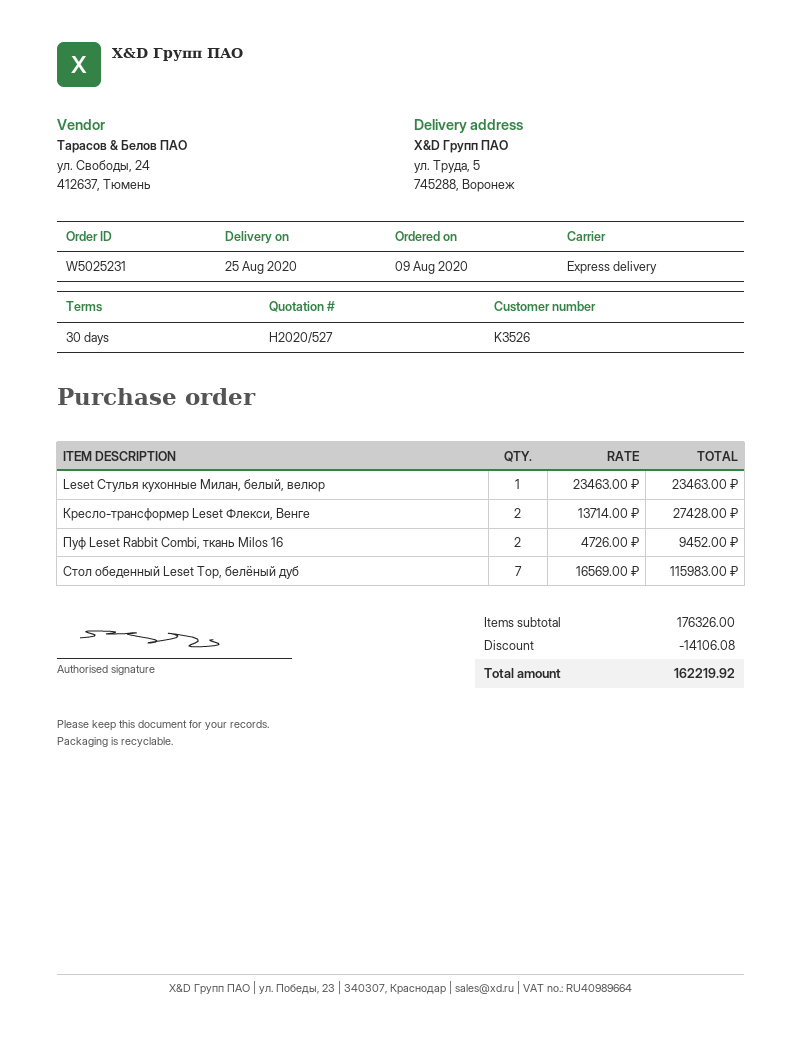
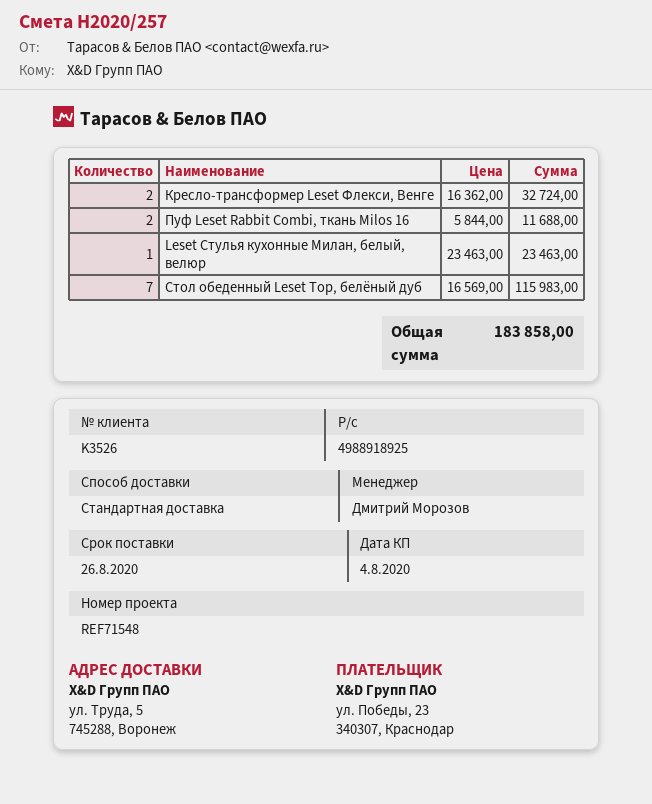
quote number: H2020/527 -> H2020/257
delivery date: 2020-08-25 -> 2020-08-26
shipping method: express -> standard
Кресло-трансформер Leset Флекси, Венге: 2 x 13714.00 = 27428.00 -> 2 x 16362.00 = 32724.00
Пуф Leset Rabbit Combi, ткань Milos 16: 2 x 4726.00 = 9452.00 -> 2 x 5844.00 = 11688.00
discount: 14106.08 -> none
total: 162219.92 -> 183858.00

